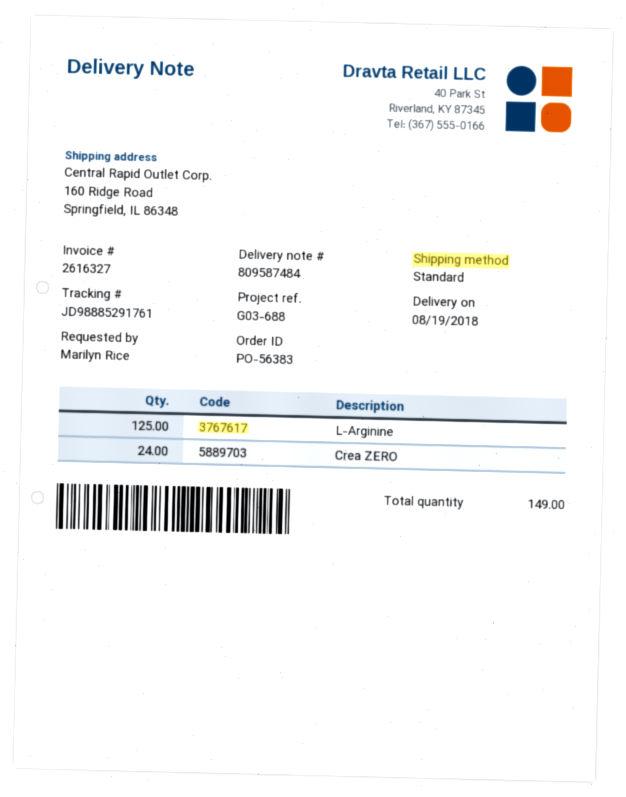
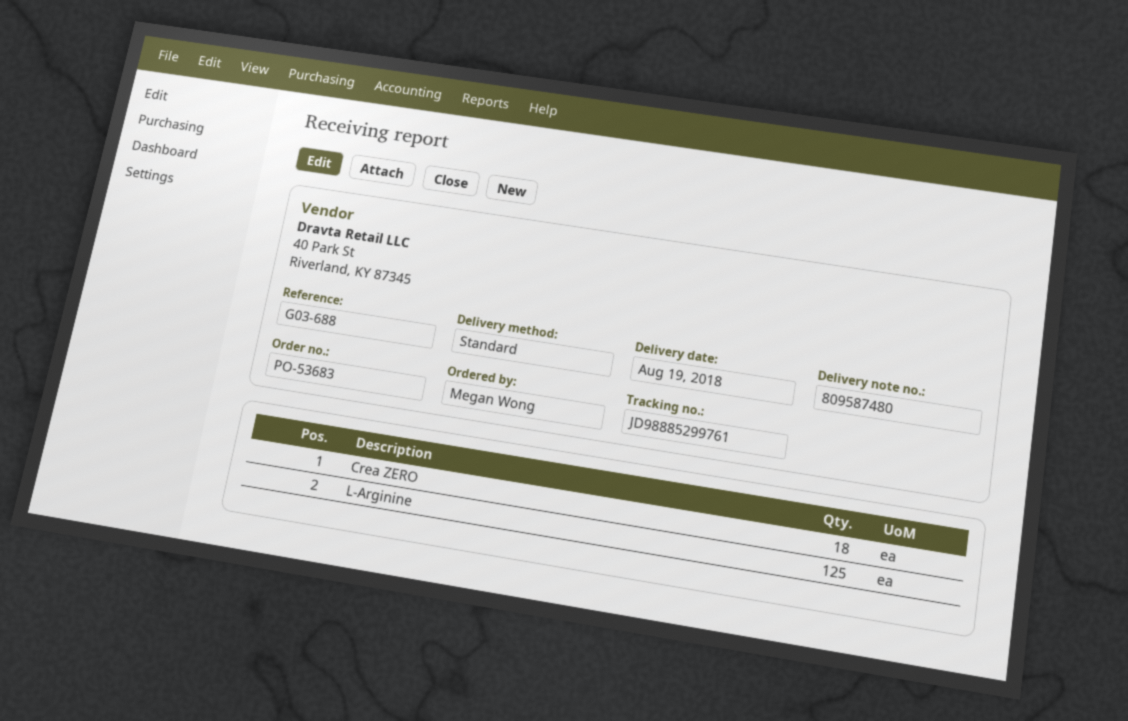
order number: PO-56383 -> PO-53683
delivery note number: 809587484 -> 809587480
ordered by: Marilyn Rice -> Megan Wong
tracking number: JD98885291761 -> JD98885299761
Crea ZERO: 24 -> 18

